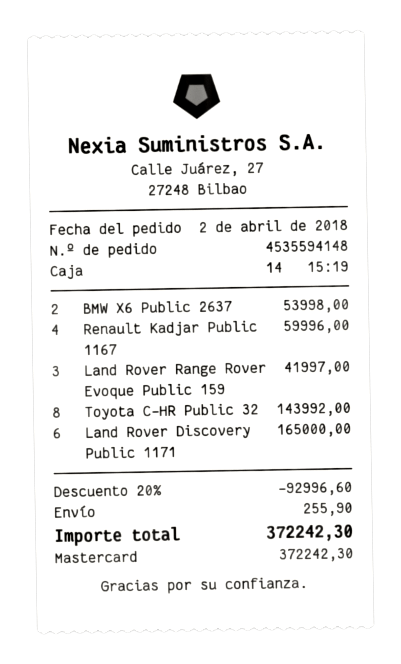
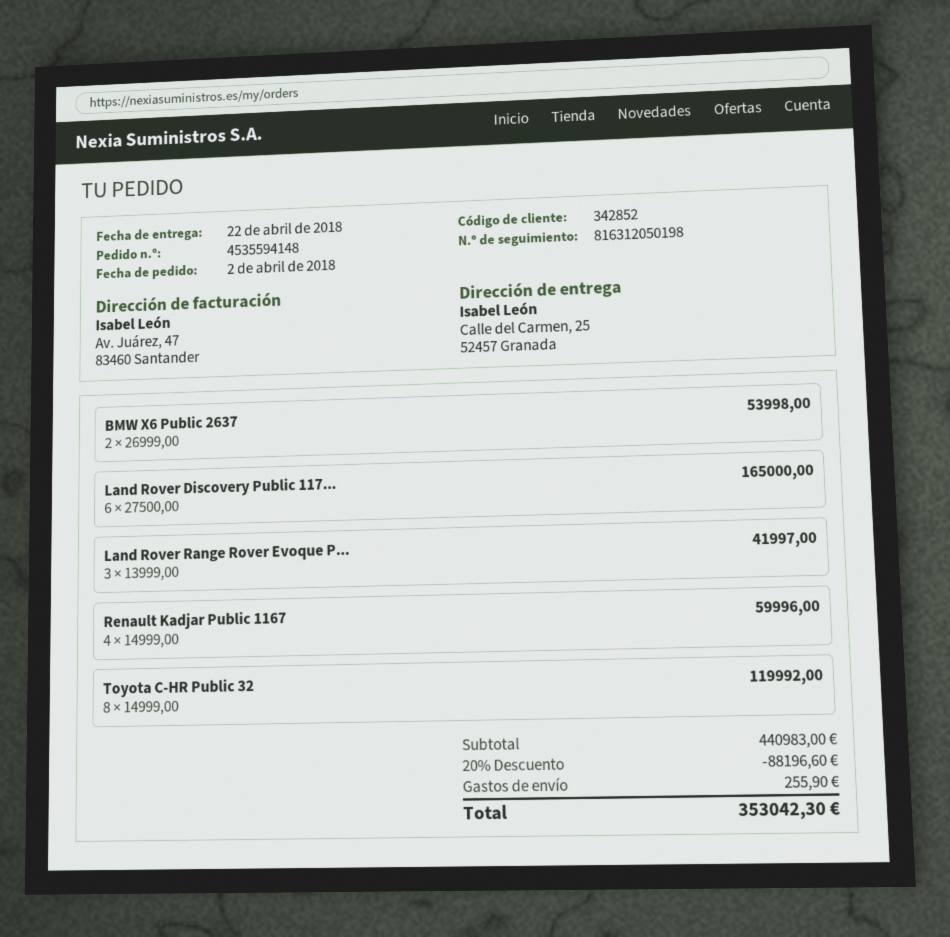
Toyota C-HR Public 32: 8 for 143992.00 -> 8 for 119992.00
discount: 20% = 92996.60 -> 20% = 88196.60
total: 372242.30 -> 353042.30

